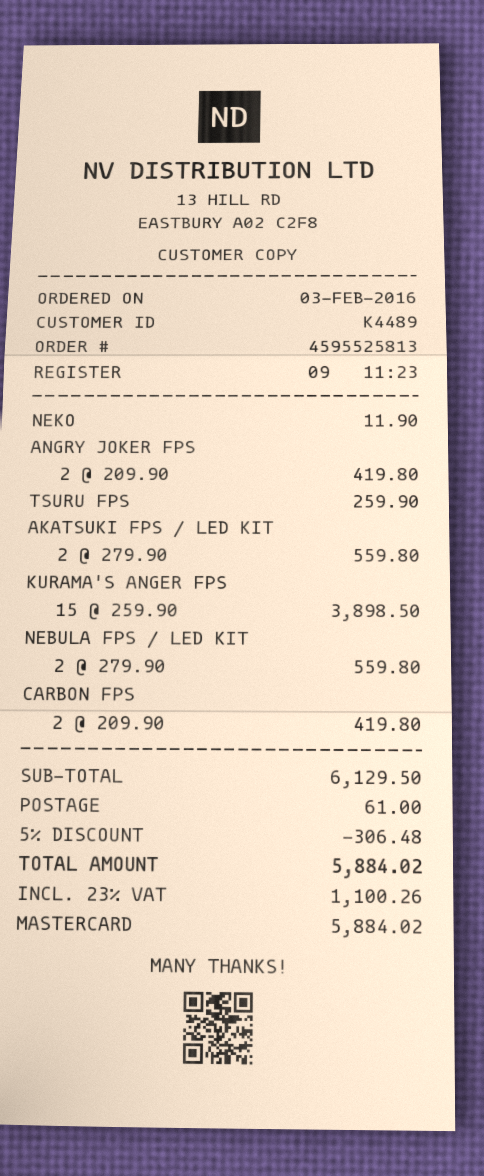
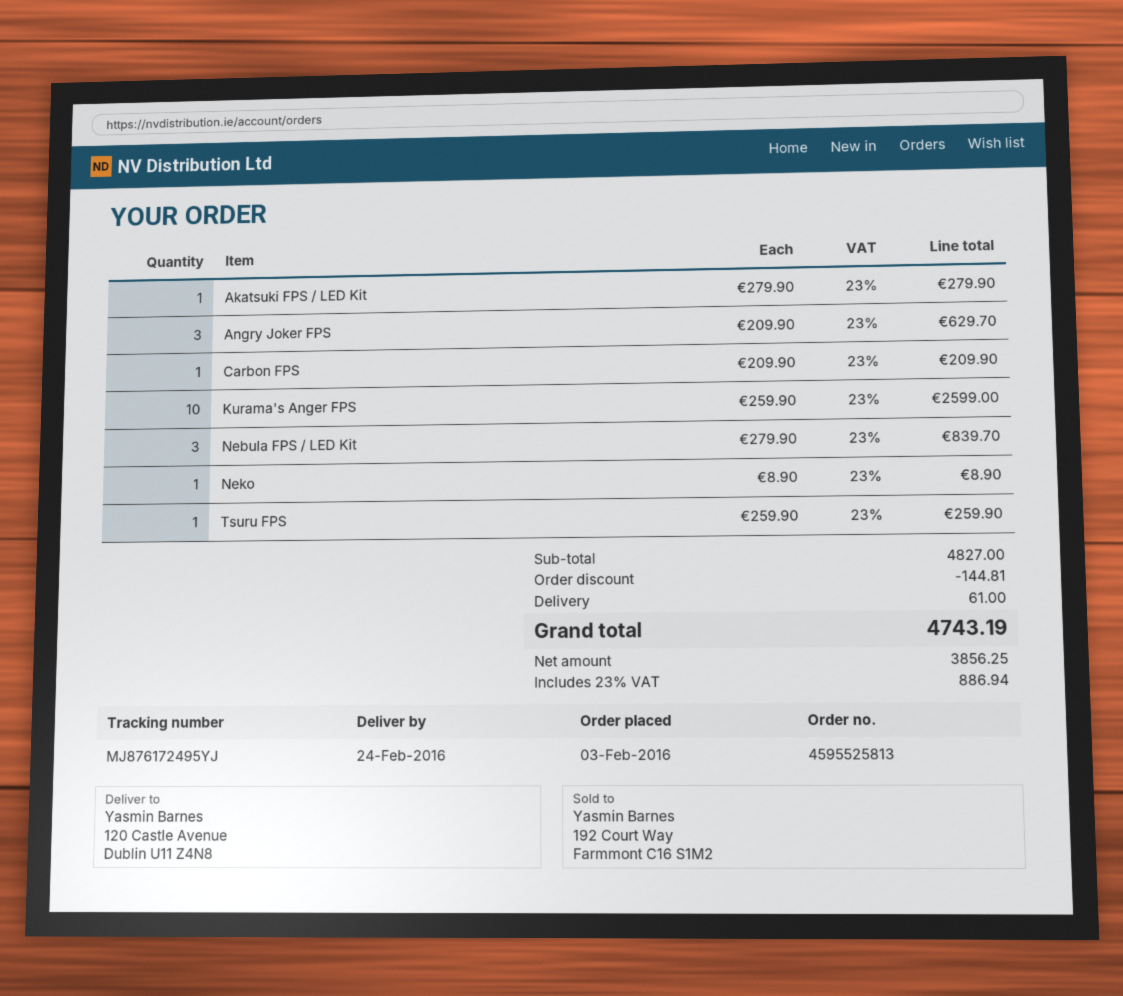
NEKO: 1 x 11.90 = 11.90 -> 1 x 8.90 = 8.90
ANGRY JOKER FPS: 2 x 209.90 = 419.80 -> 3 x 209.90 = 629.70
AKATSUKI FPS / LED KIT: 2 x 279.90 = 559.80 -> 1 x 279.90 = 279.90
KURAMA'S ANGER FPS: 15 x 259.90 = 3898.50 -> 10 x 259.90 = 2599.00
NEBULA FPS / LED KIT: 2 x 279.90 = 559.80 -> 3 x 279.90 = 839.70
CARBON FPS: 2 x 209.90 = 419.80 -> 1 x 209.90 = 209.90
subtotal: 6129.50 -> 4827.00
discount: 306.48 -> 144.81
tax: 23% = 1100.26 -> 23% = 886.94
total: 5884.02 -> 4743.19

